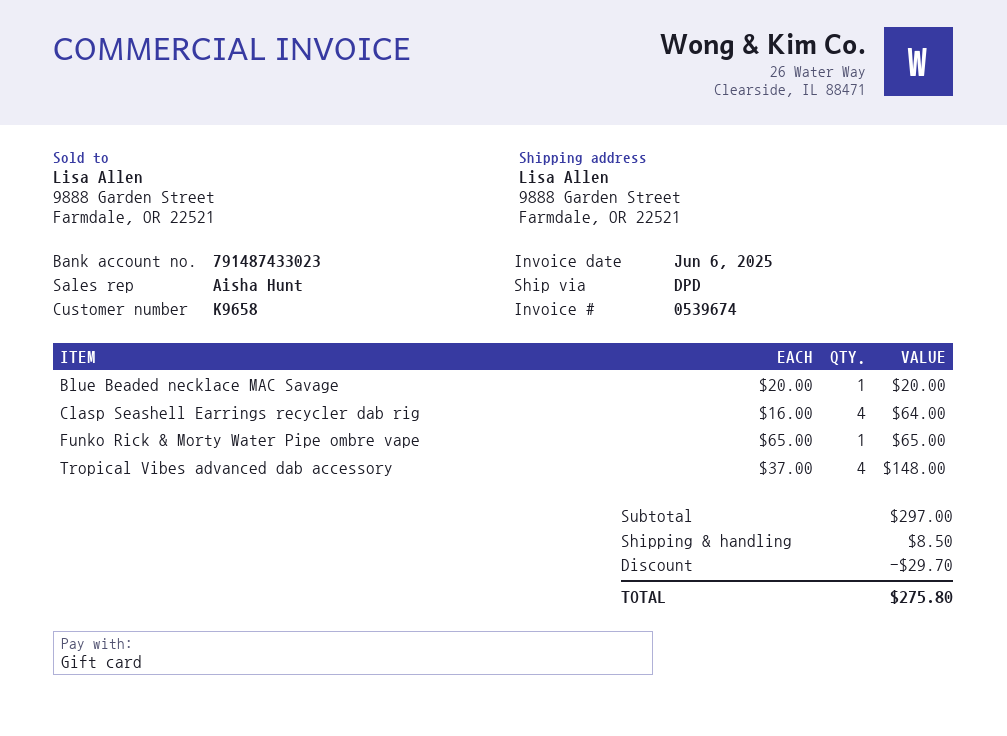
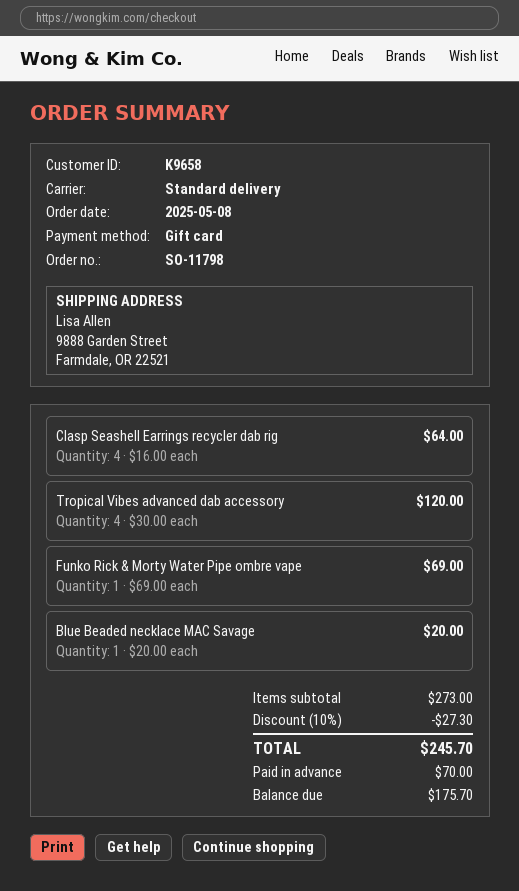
shipping method: DPD -> standard
Funko Rick & Morty Water Pipe ombre vape: 1 x 65.00 = 65.00 -> 1 x 69.00 = 69.00
Tropical Vibes advanced dab accessory: 4 x 37.00 = 148.00 -> 4 x 30.00 = 120.00
subtotal: 297.00 -> 273.00
discount: 29.70 -> 27.30
shipping: 8.50 -> none
total: 275.80 -> 245.70

